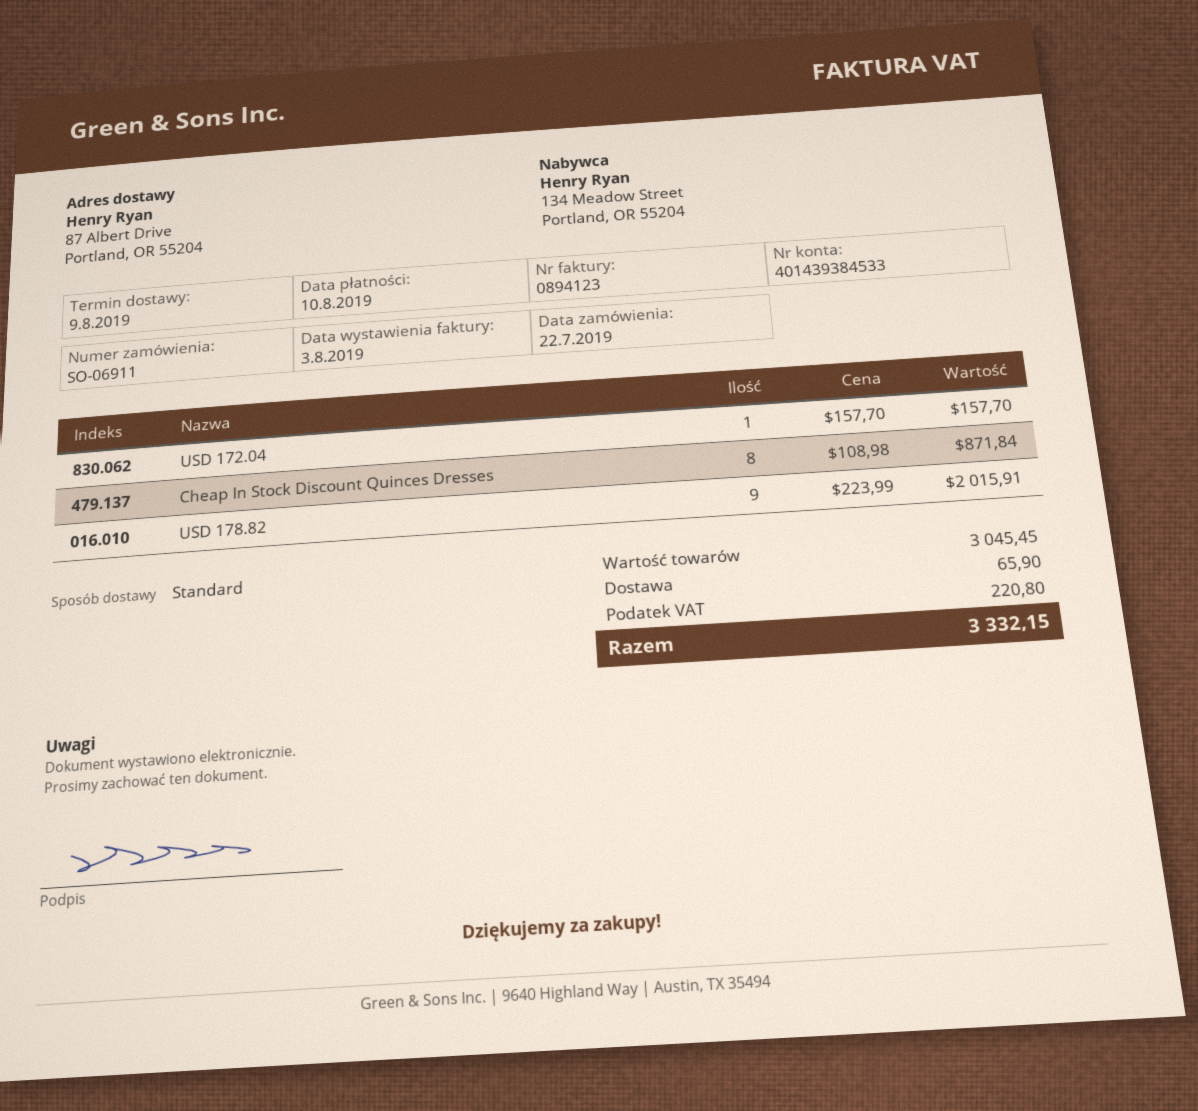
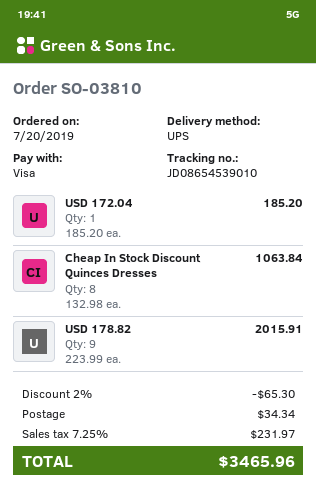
order number: SO-06911 -> SO-03810
order date: 2019-07-22 -> 2019-07-20
shipping method: standard -> UPS
USD 172.04: 1 x 157.70 = 157.70 -> 1 x 185.20 = 185.20
Cheap In Stock Discount Quinces Dresses: 8 x 108.98 = 871.84 -> 8 x 132.98 = 1063.84
discount: none -> 2% = 65.30
shipping: 65.90 -> 34.34
tax: 220.80 -> 231.97
total: 3332.15 -> 3465.96

